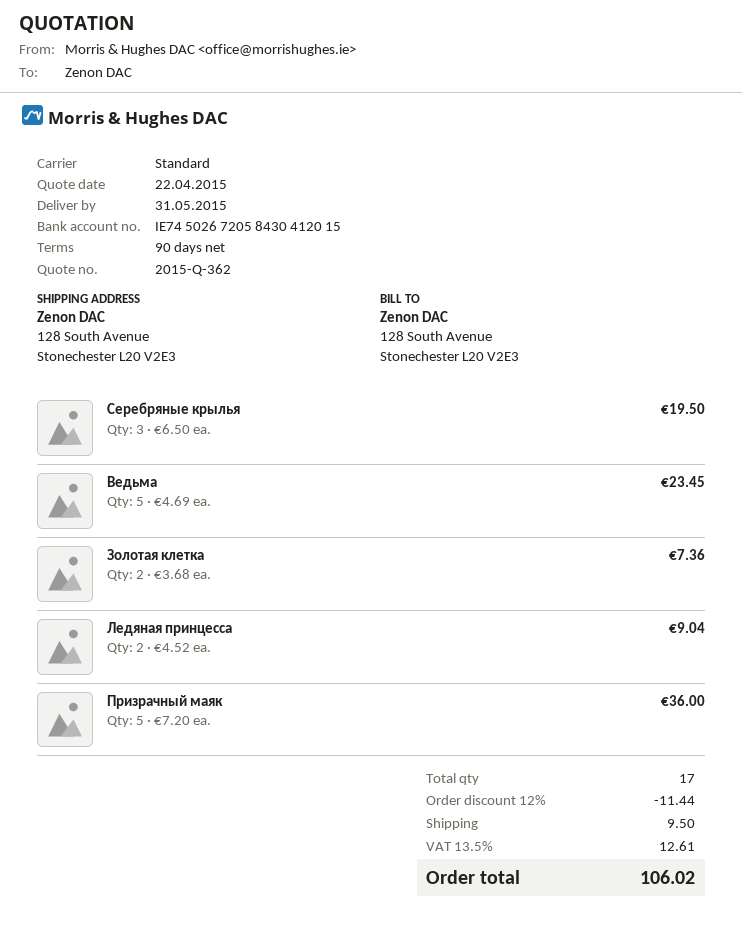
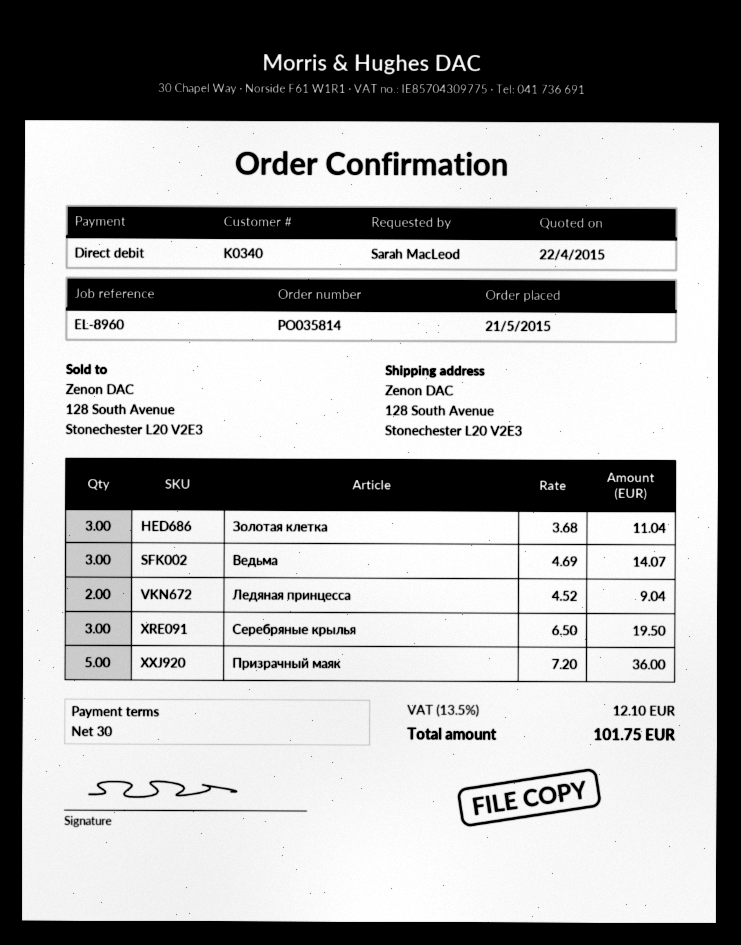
payment terms: 90 days -> 30 days
Ведьма: 5 x 4.69 = 23.45 -> 3 x 4.69 = 14.07
Золотая клетка: 2 x 3.68 = 7.36 -> 3 x 3.68 = 11.04
discount: 12% = 11.44 -> none
shipping: 9.50 -> none
tax: 13.5% = 12.61 -> 13.5% = 12.10
total: 106.02 -> 101.75

